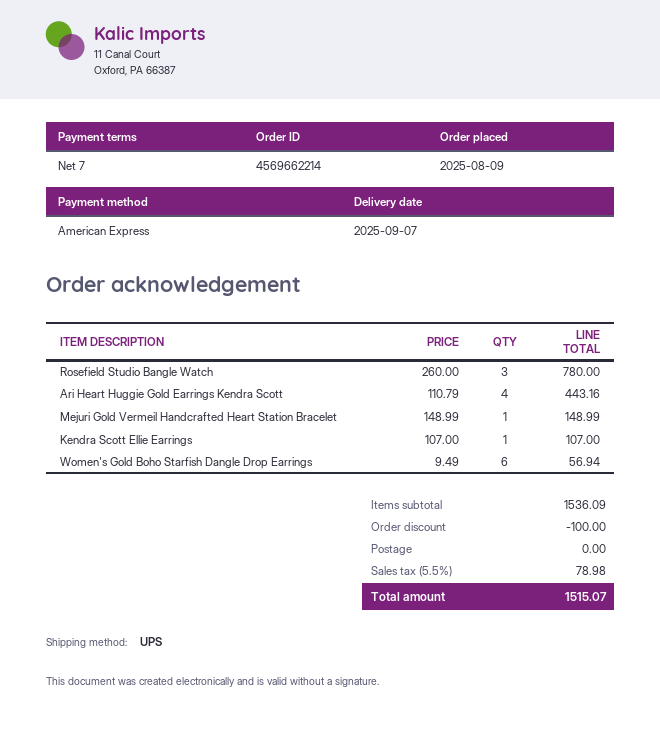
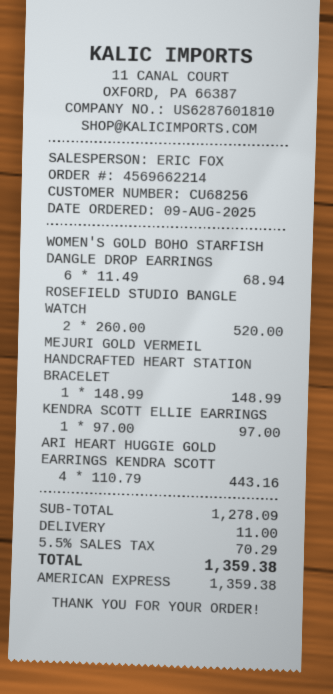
Rosefield Studio Bangle Watch: 3 x 260.00 = 780.00 -> 2 x 260.00 = 520.00
Kendra Scott Ellie Earrings: 1 x 107.00 = 107.00 -> 1 x 97.00 = 97.00
Women's Gold Boho Starfish Dangle Drop Earrings: 6 x 9.49 = 56.94 -> 6 x 11.49 = 68.94
subtotal: 1536.09 -> 1278.09
discount: 100.00 -> none
shipping: 0.00 -> 11.00
tax: 5.5% = 78.98 -> 5.5% = 70.29
total: 1515.07 -> 1359.38

